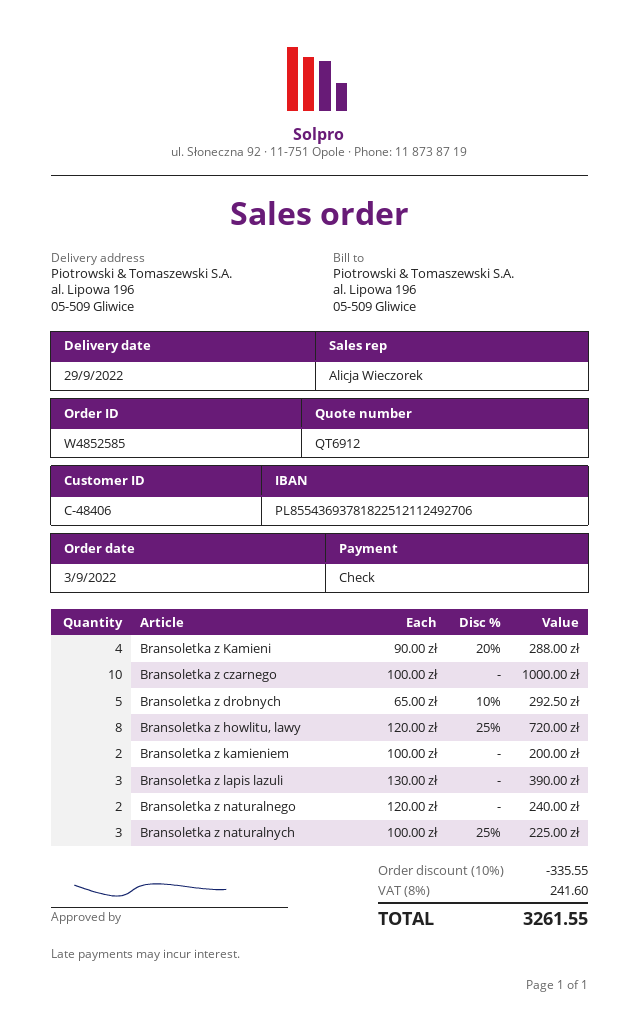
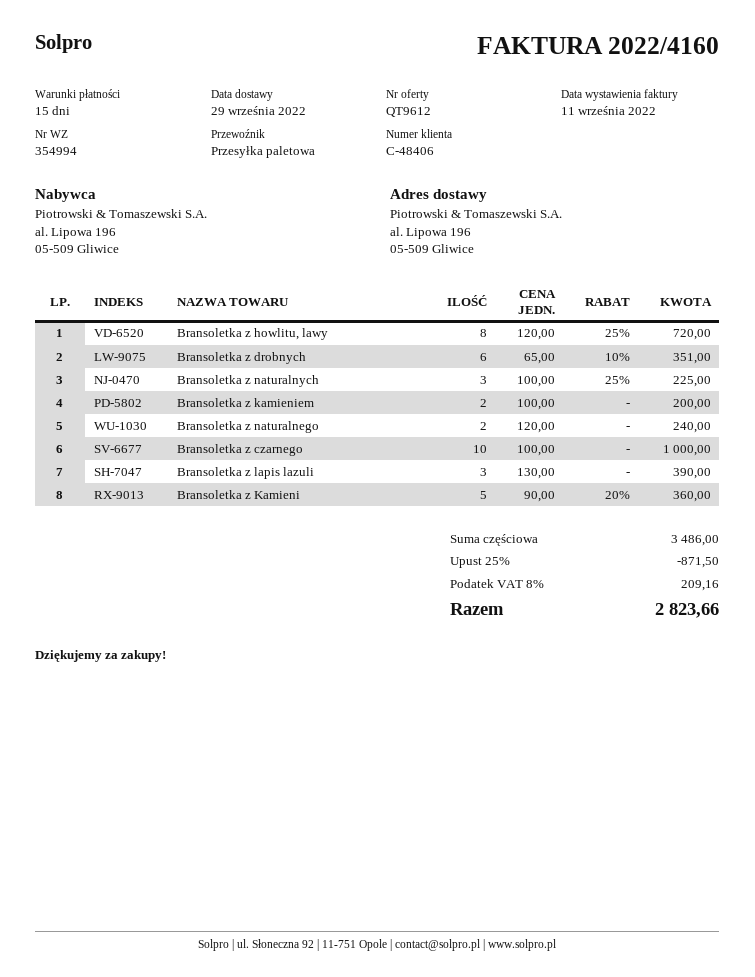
quote number: QT6912 -> QT9612
Bransoletka z Kamieni: 4 x 90.00 - 20% = 288.00 -> 5 x 90.00 - 20% = 360.00
Bransoletka z drobnych: 5 x 65.00 - 10% = 292.50 -> 6 x 65.00 - 10% = 351.00
discount: 10% = 335.55 -> 25% = 871.50
tax: 8% = 241.60 -> 8% = 209.16
total: 3261.55 -> 2823.66

